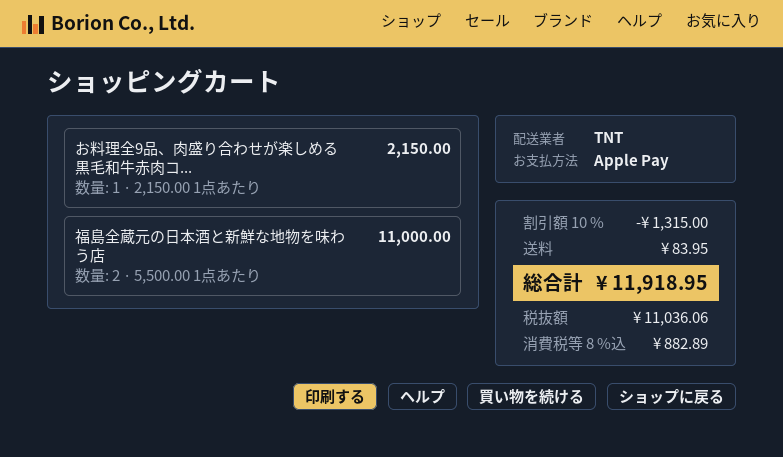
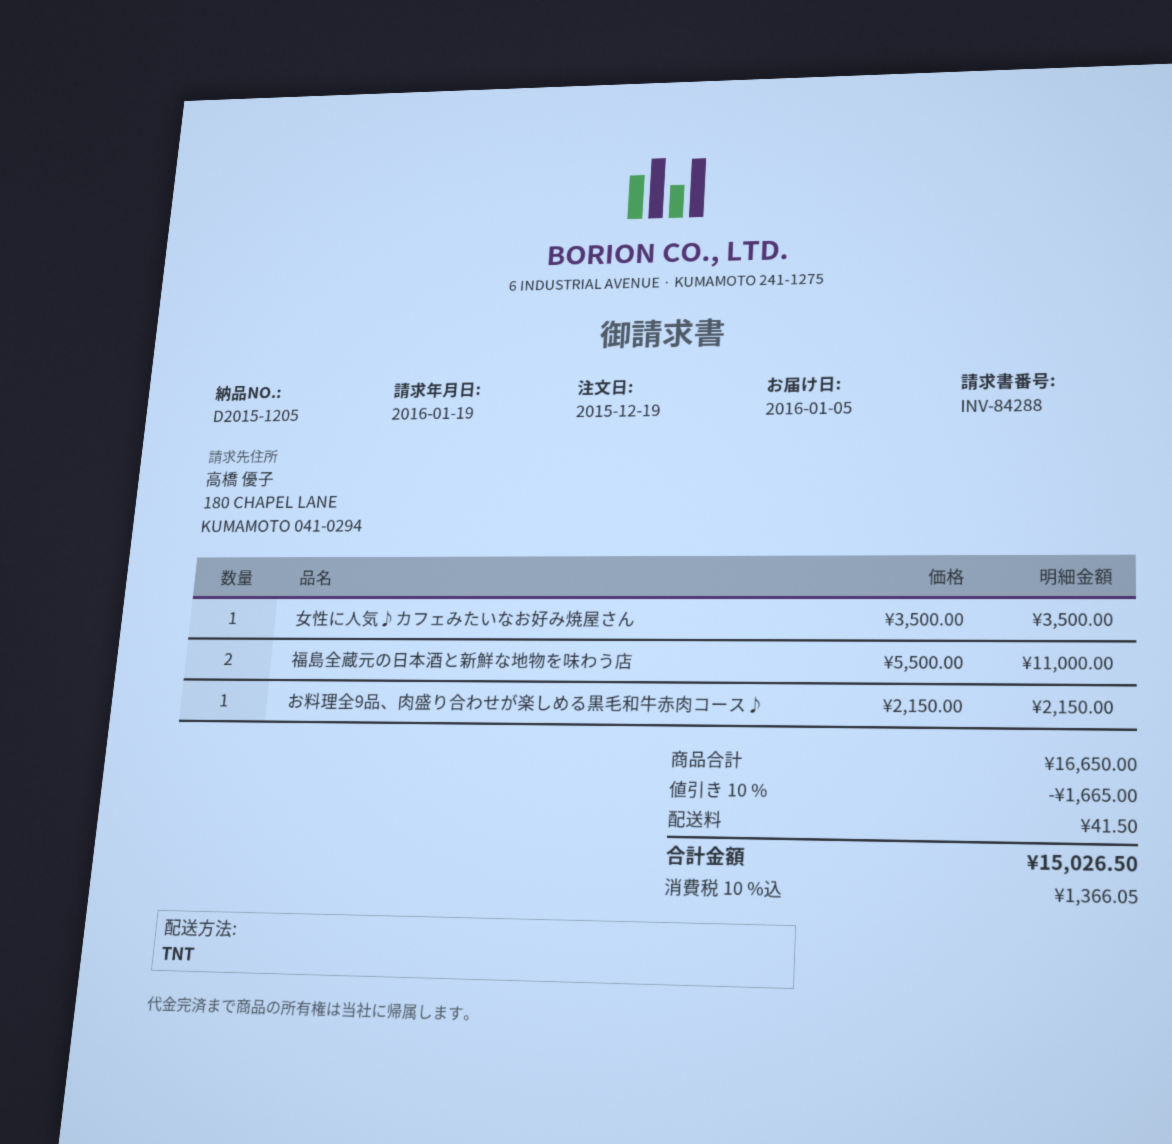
女性に人気♪カフェみたいなお好み焼屋さん: none -> 1 x 3500.00 = 3500.00
discount: 10% = 1315.00 -> 10% = 1665.00
shipping: 83.95 -> 41.50
tax: 8% = 882.89 -> 10% = 1366.05
total: 11918.95 -> 15026.50

